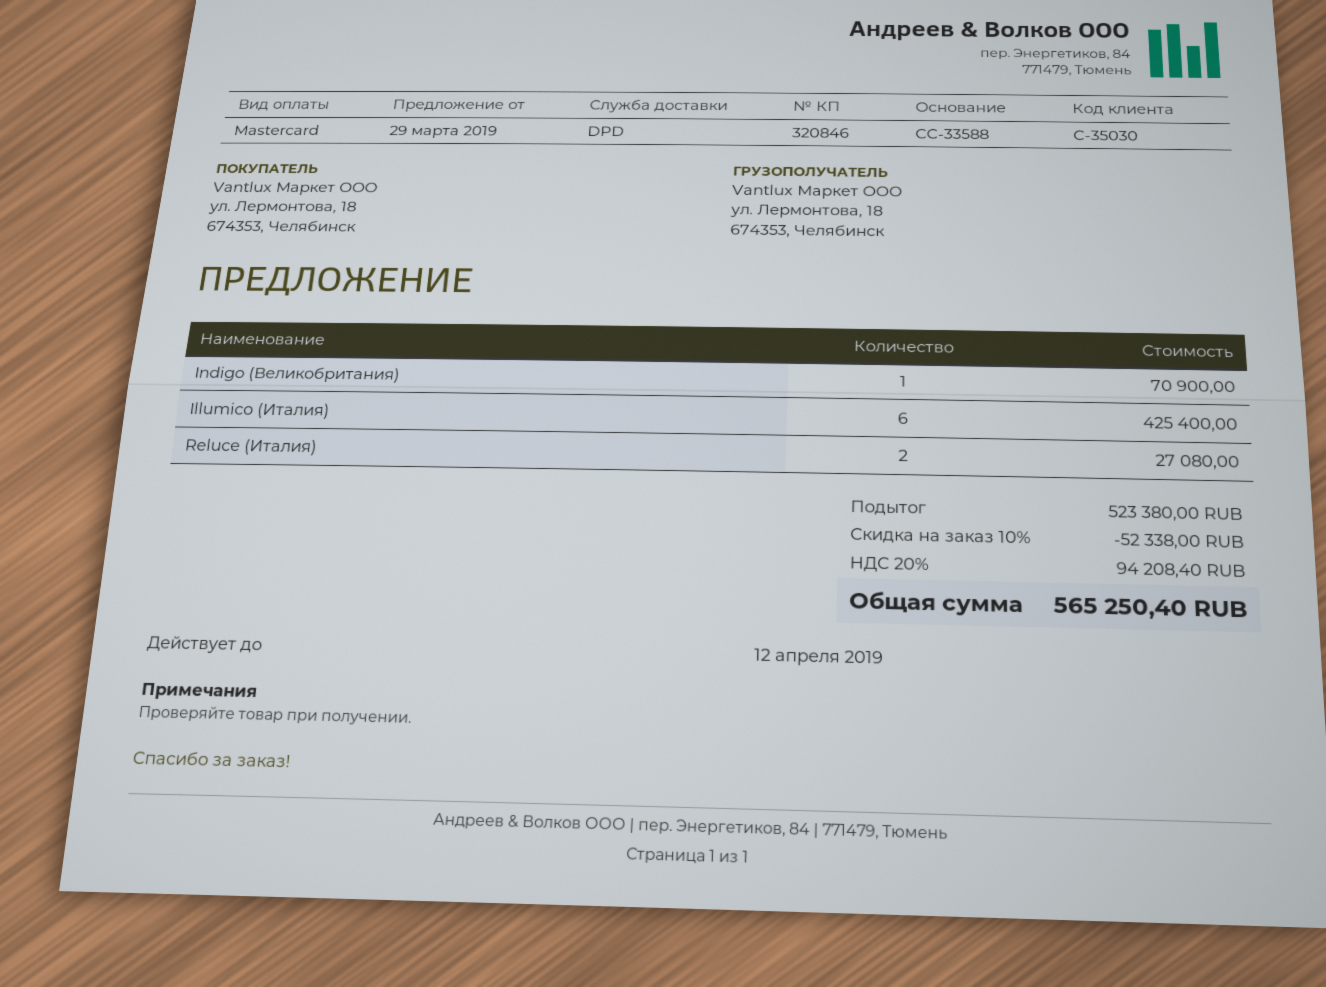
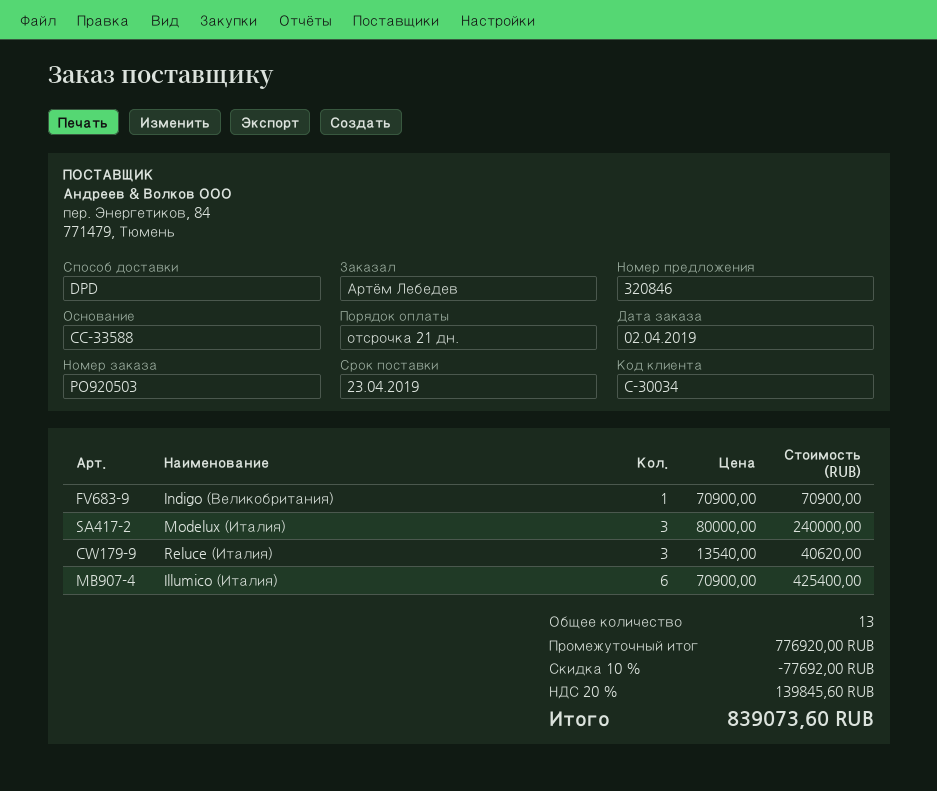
customer number: C-35030 -> C-30034
Reluce (Италия): 2 for 27080.00 -> 3 for 40620.00
Modelux (Италия): none -> 3 for 240000.00
subtotal: 523380.00 -> 776920.00
discount: 10% = 52338.00 -> 10% = 77692.00
tax: 20% = 94208.40 -> 20% = 139845.60
total: 565250.40 -> 839073.60

